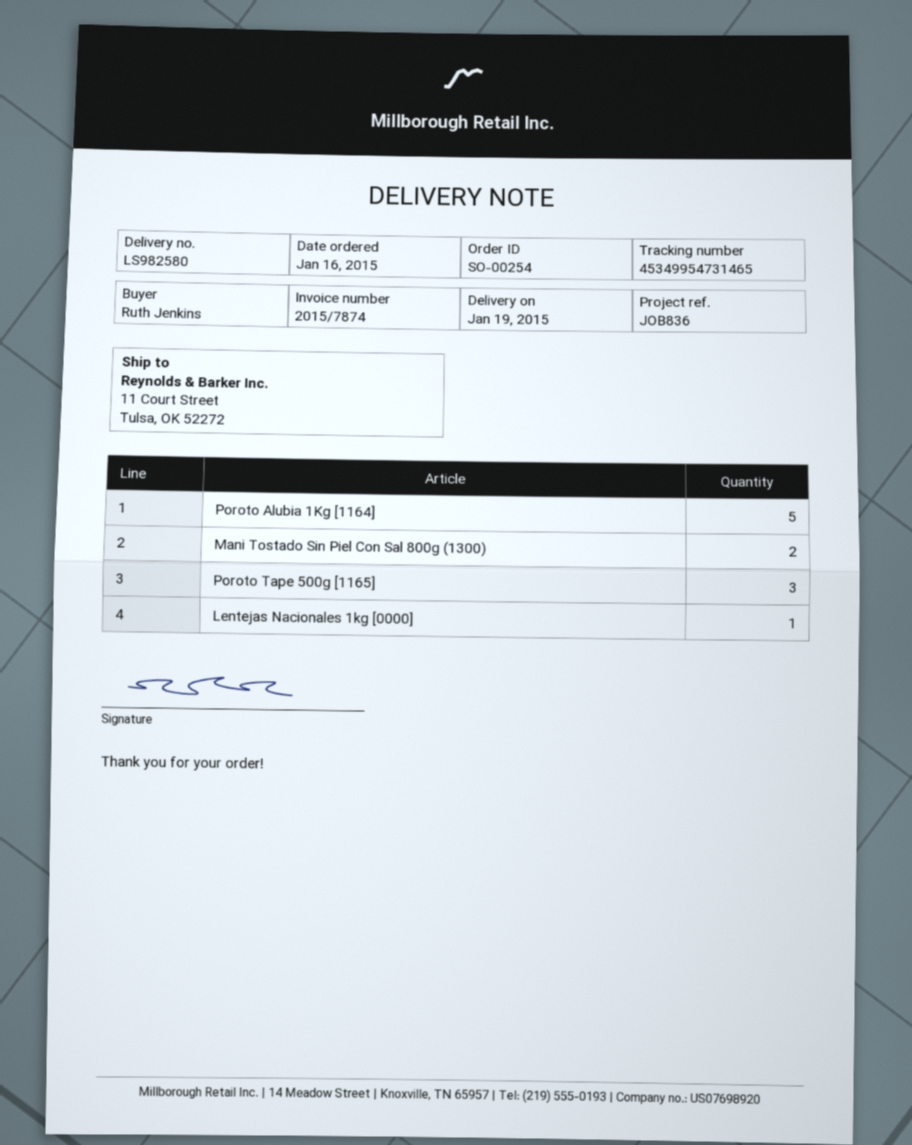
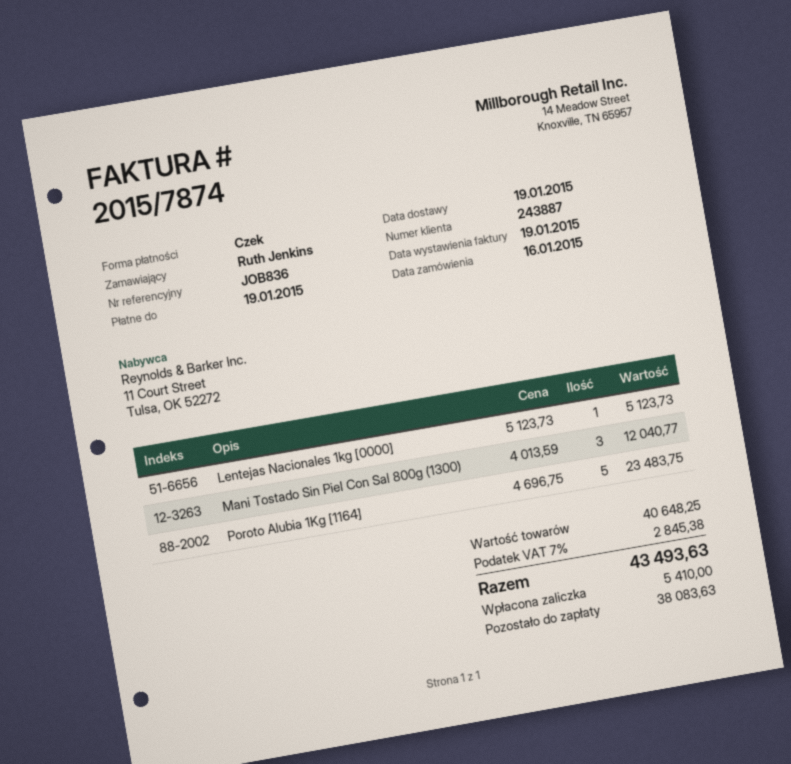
Mani Tostado Sin Piel Con Sal 800g (1300): 2 -> 3
Poroto Tape 500g [1165]: 3 -> none

